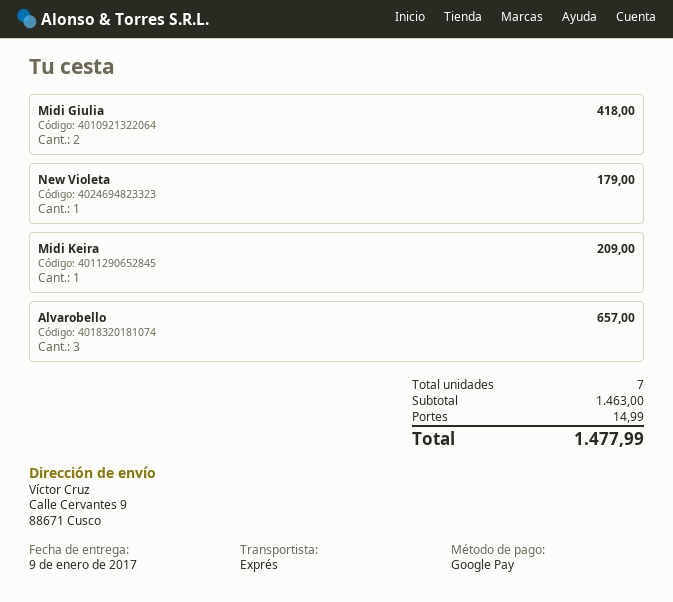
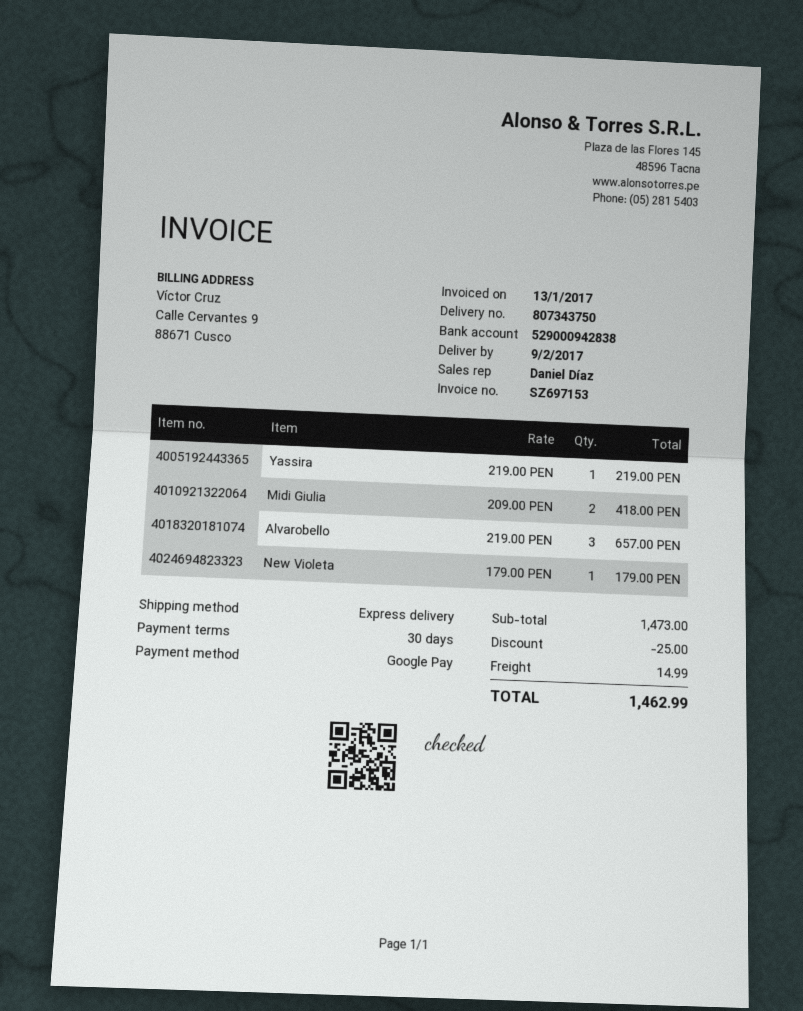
delivery date: 2017-01-09 -> 2017-02-09
Midi Keira: 1 for 209.00 -> none
Yassira: none -> 1 for 219.00
subtotal: 1463.00 -> 1473.00
discount: none -> 25.00
total: 1477.99 -> 1462.99

